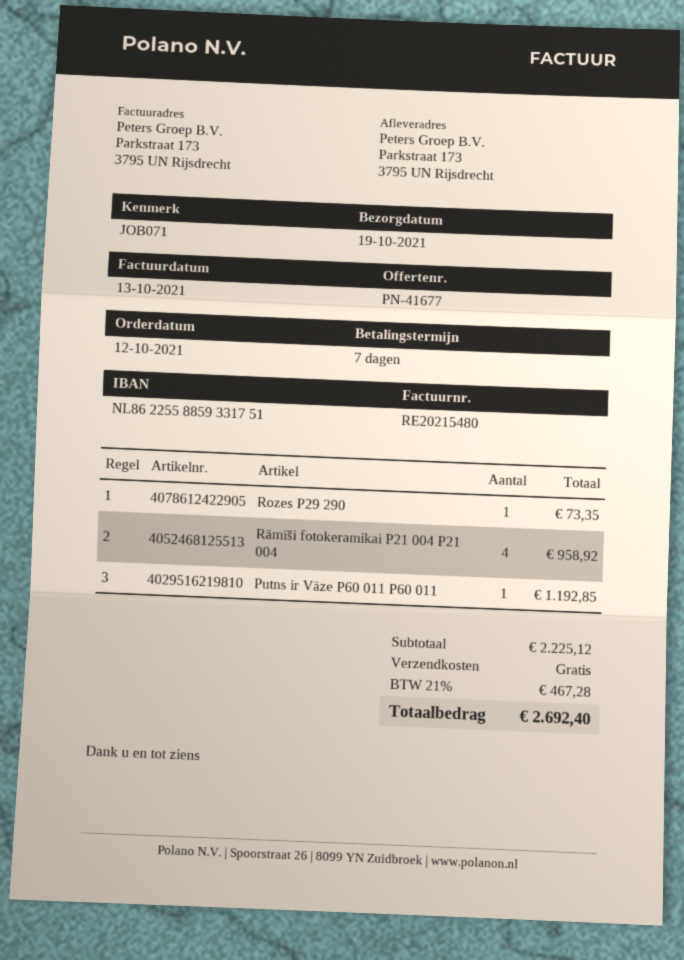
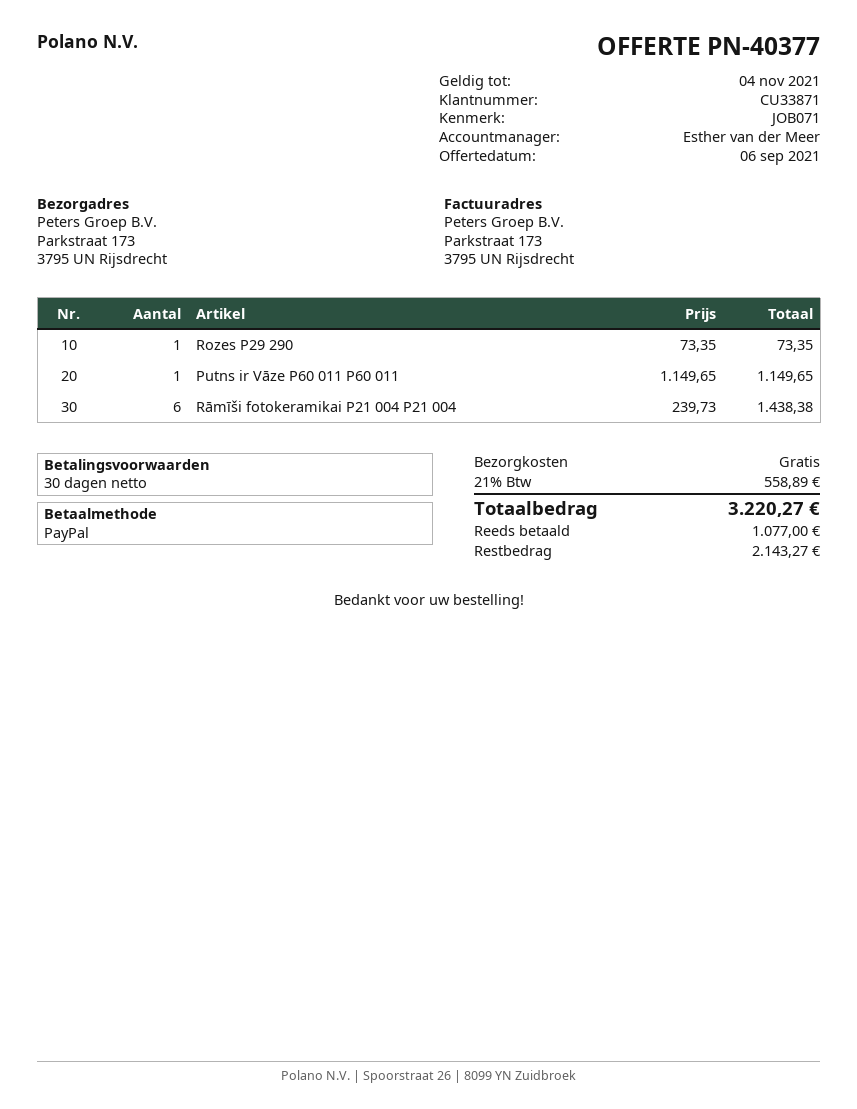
quote number: PN-41677 -> PN-40377
payment terms: 7 days -> 30 days
Rāmīši fotokeramikai P21 004 P21 004: 4 for 958.92 -> 6 for 1438.38
Putns ir Vāze P60 011 P60 011: 1 for 1192.85 -> 1 for 1149.65
tax: 21% = 467.28 -> 21% = 558.89
total: 2692.40 -> 3220.27

